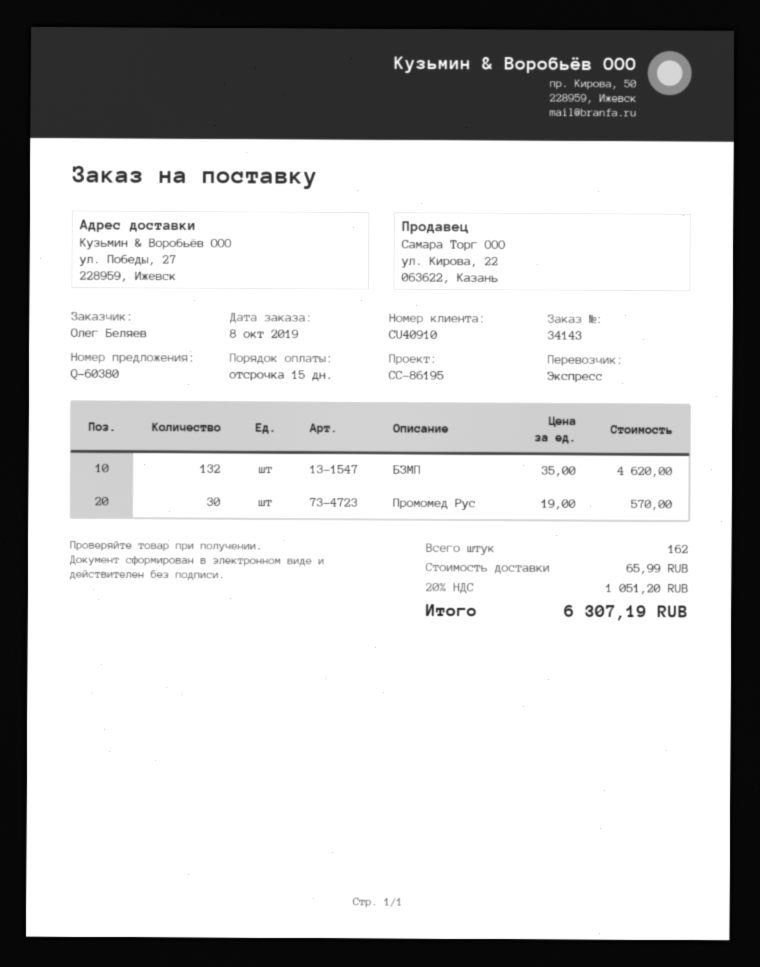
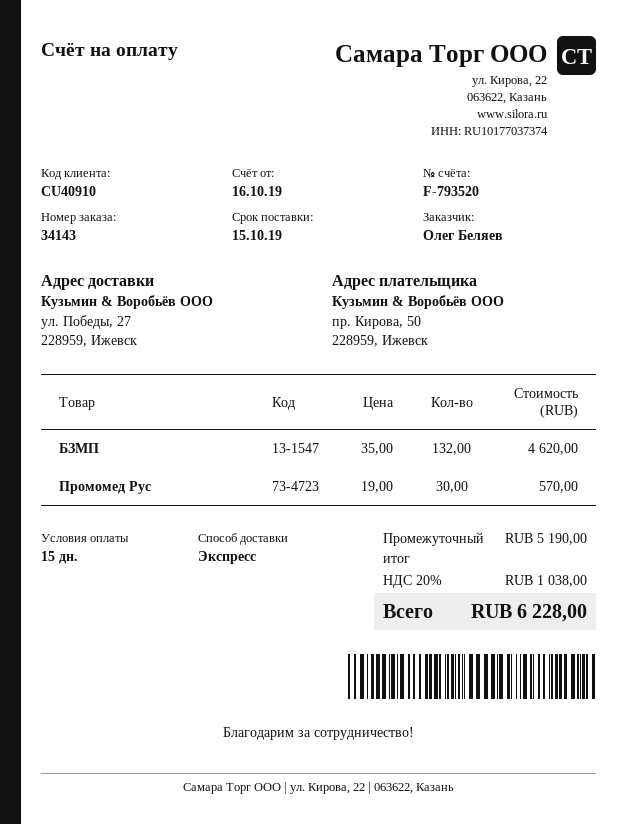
shipping: 65.99 -> none
tax: 20% = 1051.20 -> 20% = 1038.00
total: 6307.19 -> 6228.00

